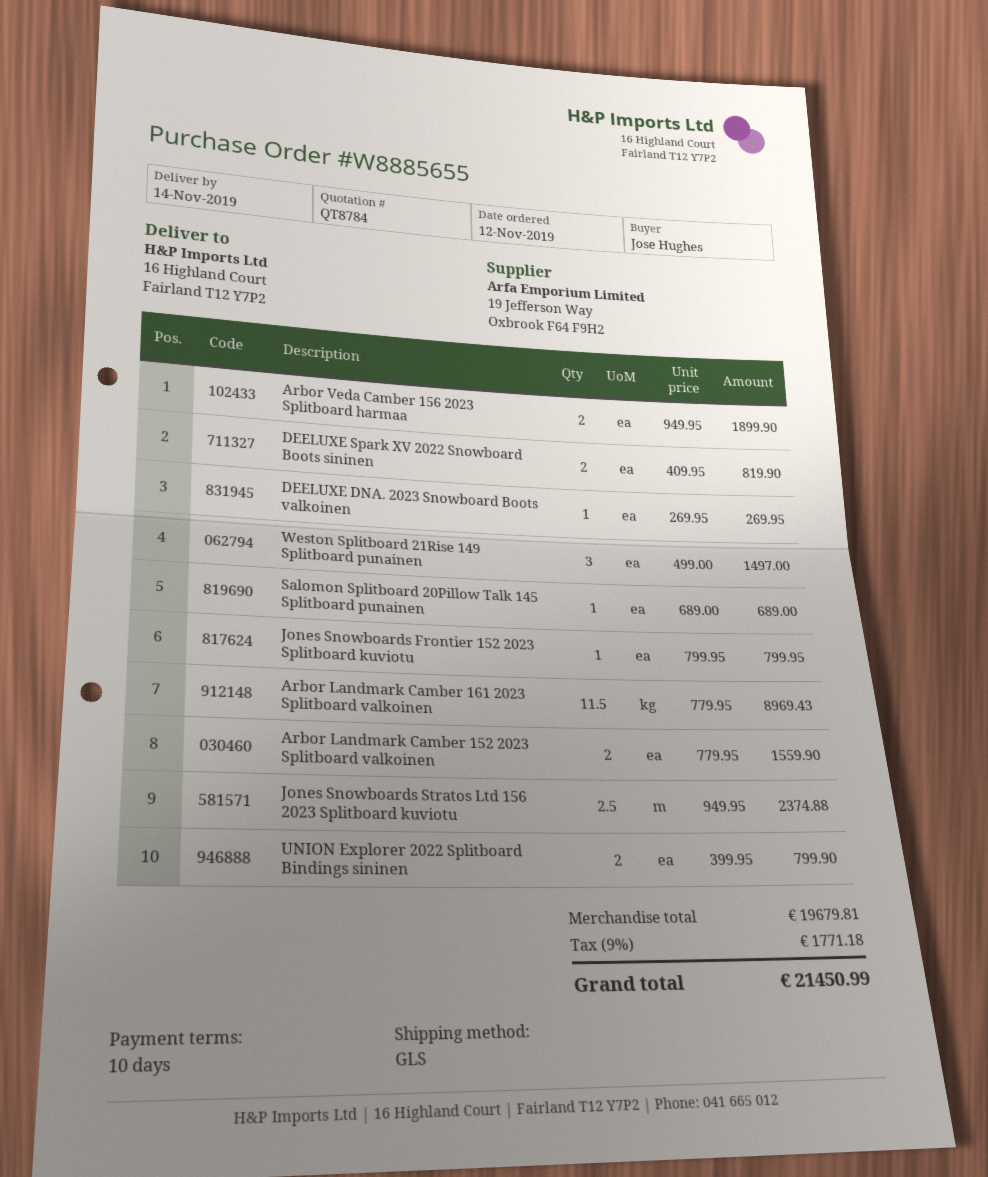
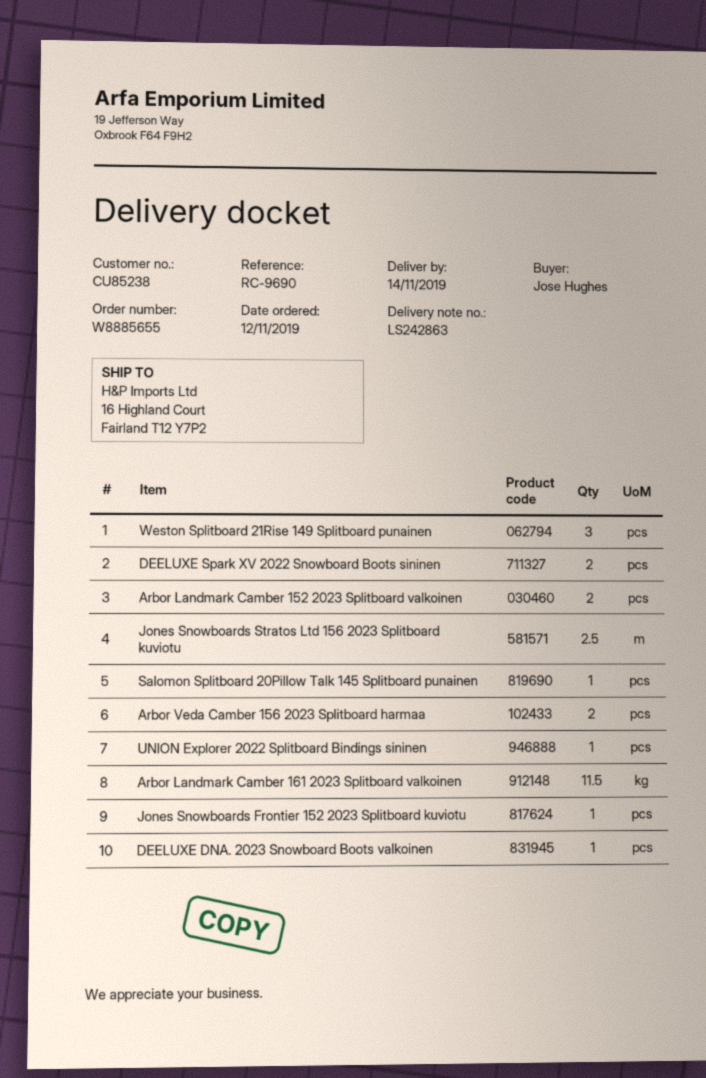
UNION Explorer 2022 Splitboard Bindings sininen: 2 -> 1

